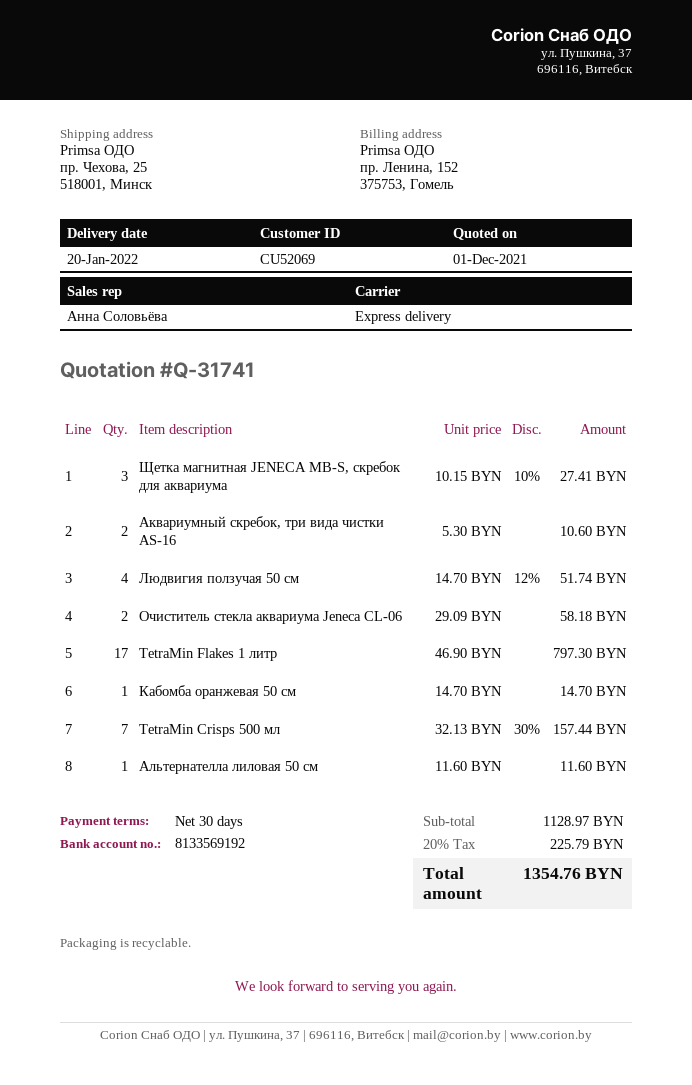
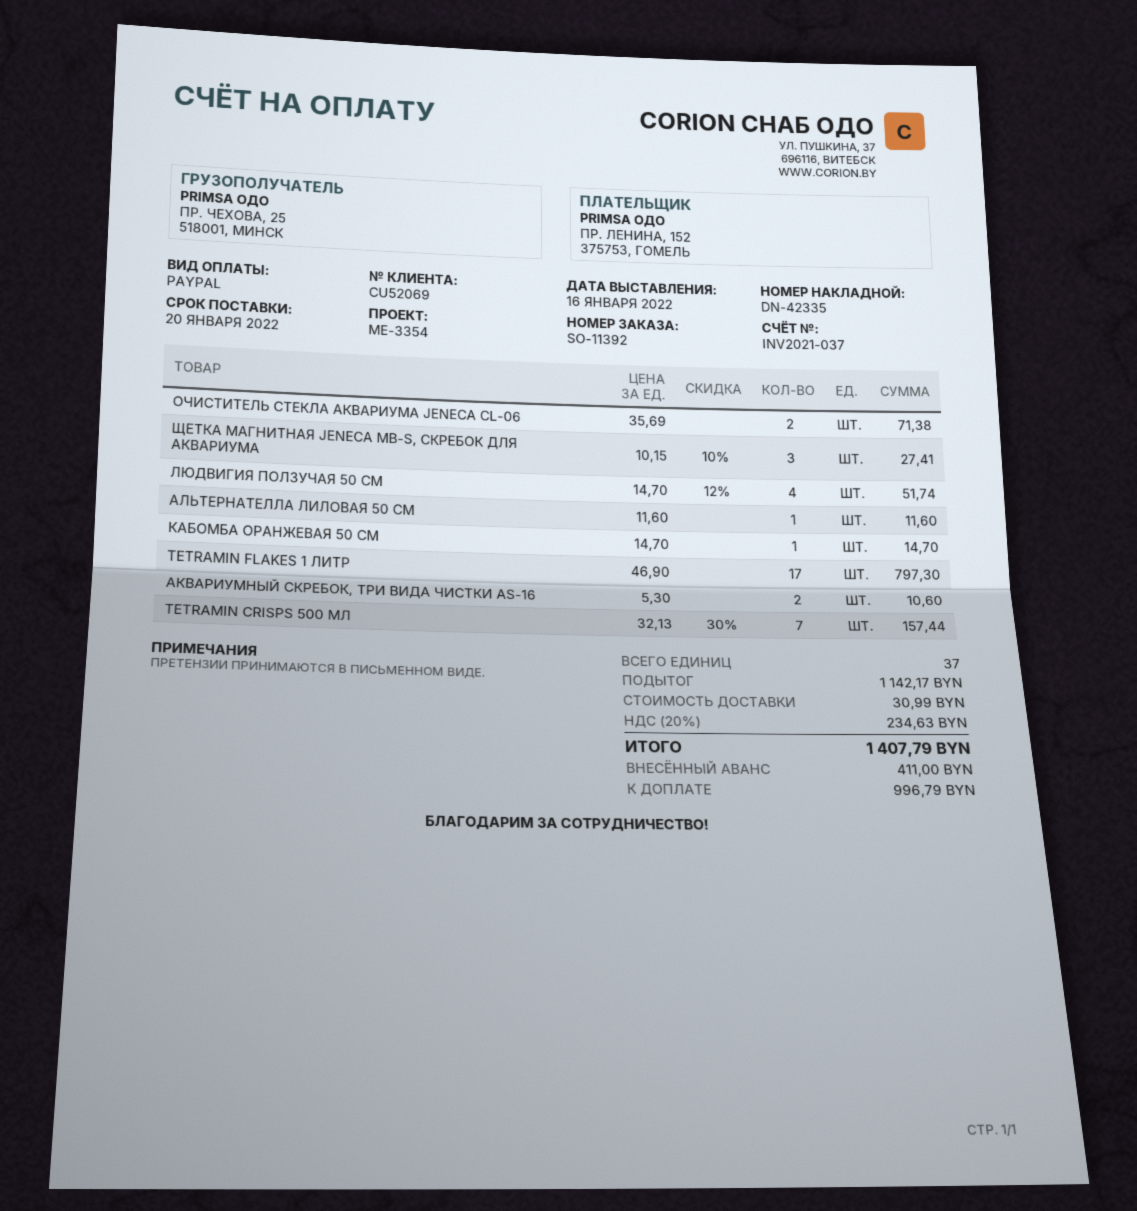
Очиститель стекла аквариума Jeneca CL-06: 2 x 29.09 = 58.18 -> 2 x 35.69 = 71.38
subtotal: 1128.97 -> 1142.17
shipping: none -> 30.99
tax: 20% = 225.79 -> 20% = 234.63
total: 1354.76 -> 1407.79

